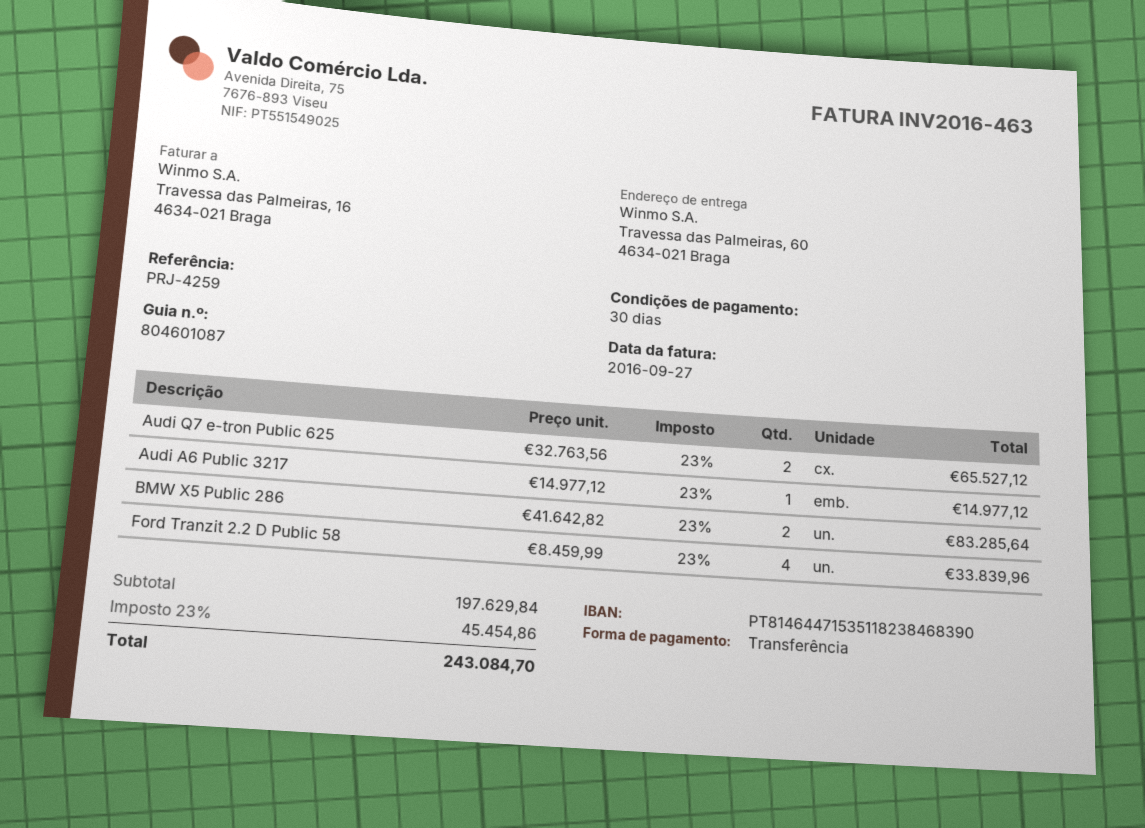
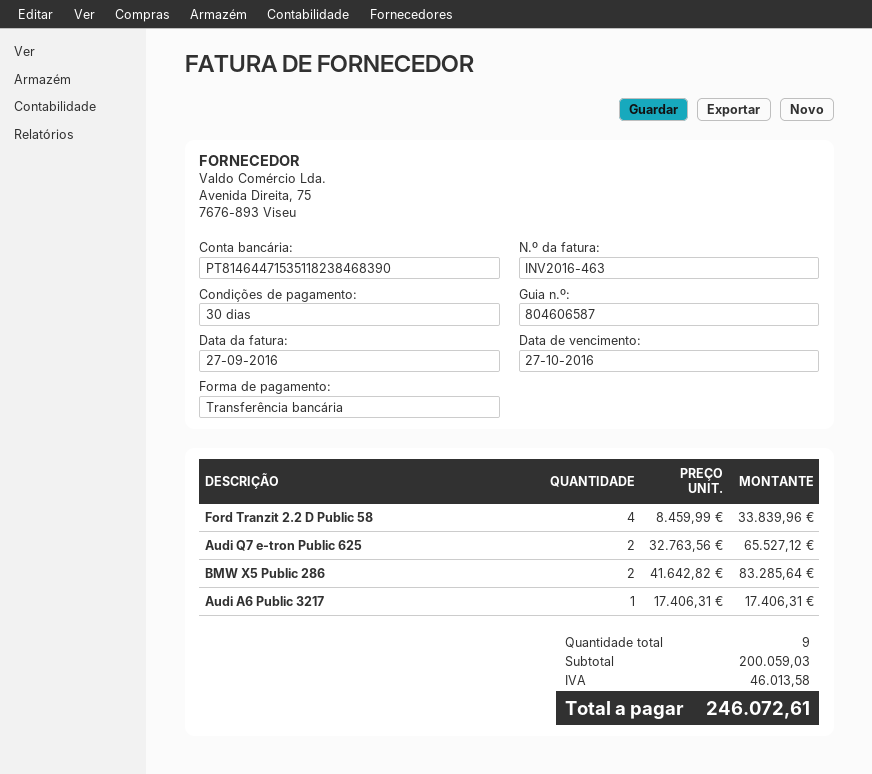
delivery note number: 804601087 -> 804606587
Audi A6 Public 3217: 1 x 14977.12 = 14977.12 -> 1 x 17406.31 = 17406.31
subtotal: 197629.84 -> 200059.03
tax: 45454.86 -> 46013.58
total: 243084.70 -> 246072.61

